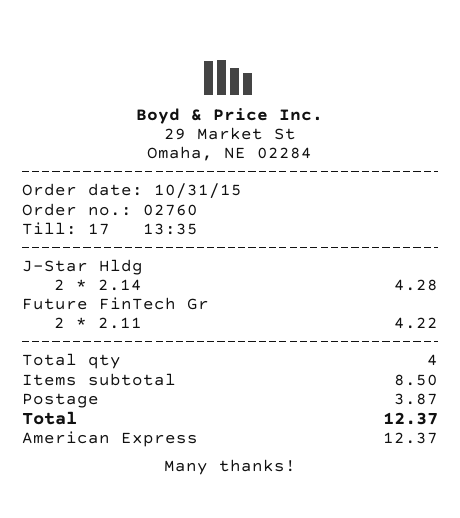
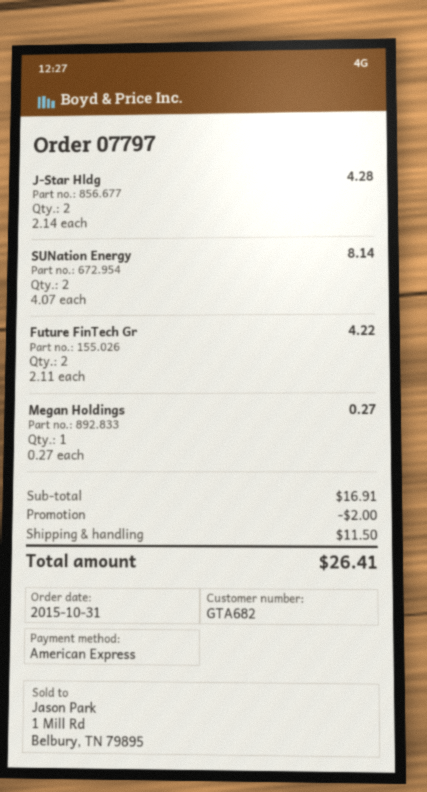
order number: 02760 -> 07797
SUNation Energy: none -> 2 x 4.07 = 8.14
Megan Holdings: none -> 1 x 0.27 = 0.27
subtotal: 8.50 -> 16.91
discount: none -> 2.00
shipping: 3.87 -> 11.50
total: 12.37 -> 26.41

